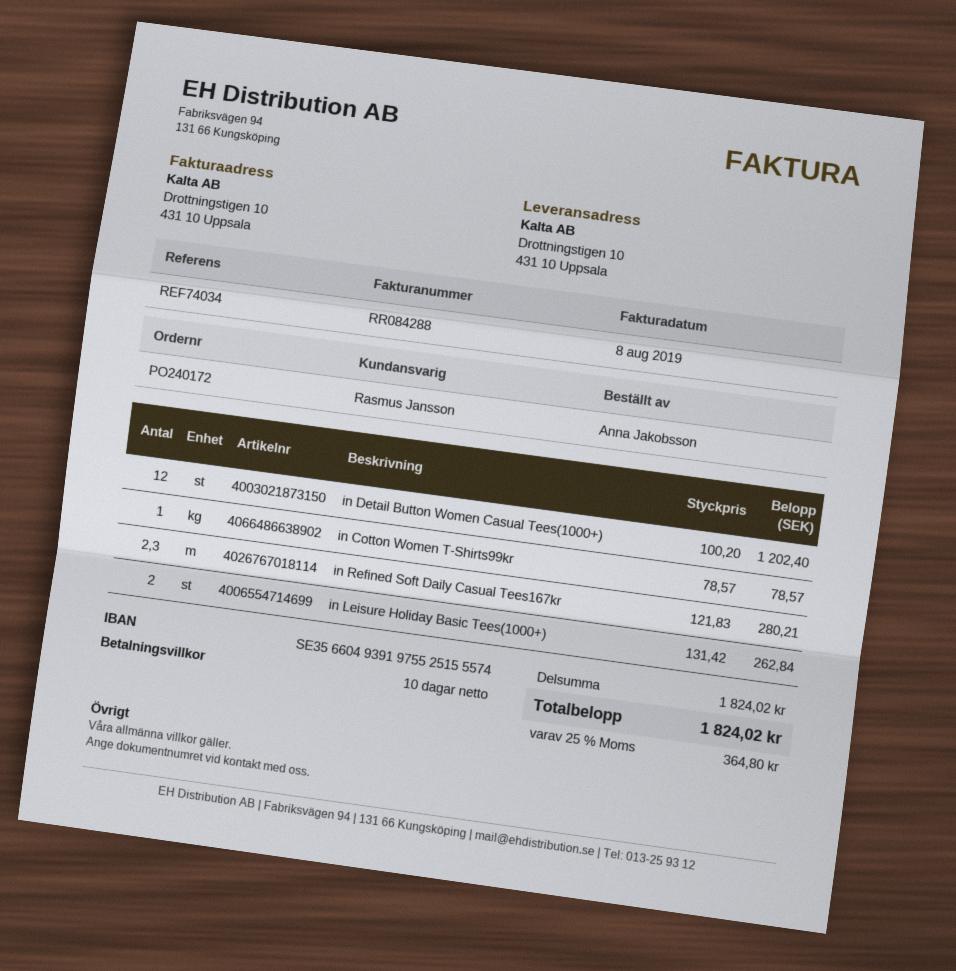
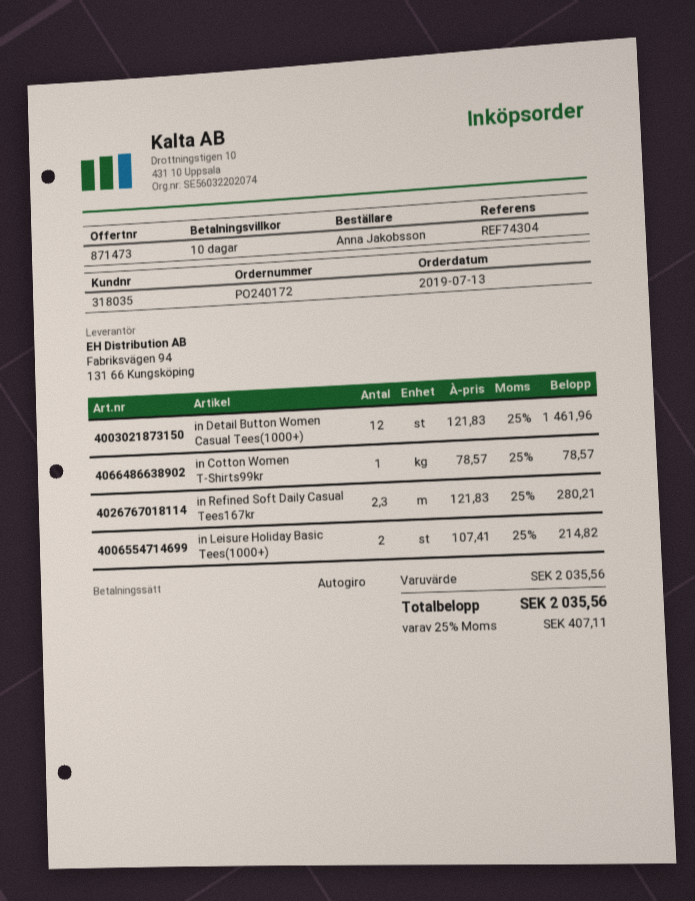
reference: REF74034 -> REF74304
in Detail Button Women Casual Tees(1000+): 12 x 100.20 = 1202.40 -> 12 x 121.83 = 1461.96
in Leisure Holiday Basic Tees(1000+): 2 x 131.42 = 262.84 -> 2 x 107.41 = 214.82
subtotal: 1824.02 -> 2035.56
tax: 25% = 364.80 -> 25% = 407.11
total: 1824.02 -> 2035.56

